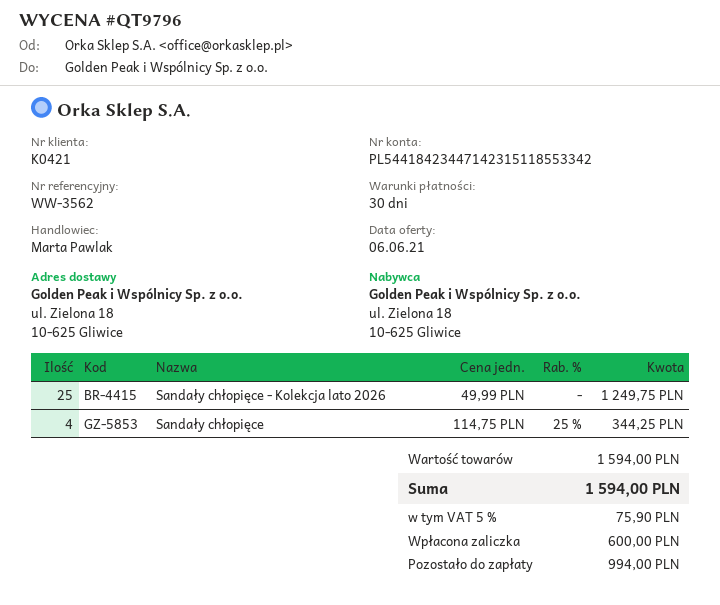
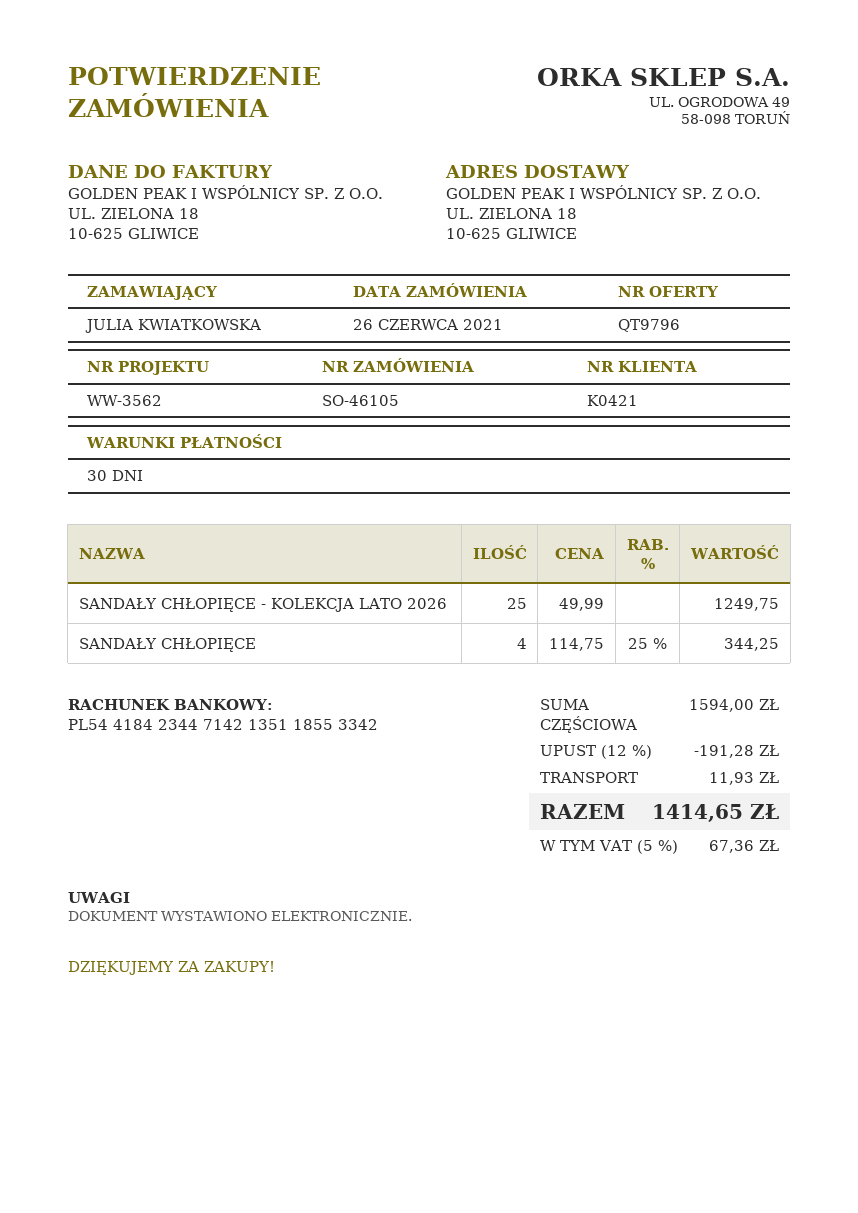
bank account: PL54418423447142315118553342 -> PL54418423447142135118553342
discount: none -> 12% = 191.28
shipping: none -> 11.93
tax: 5% = 75.90 -> 5% = 67.36
total: 1594.00 -> 1414.65

